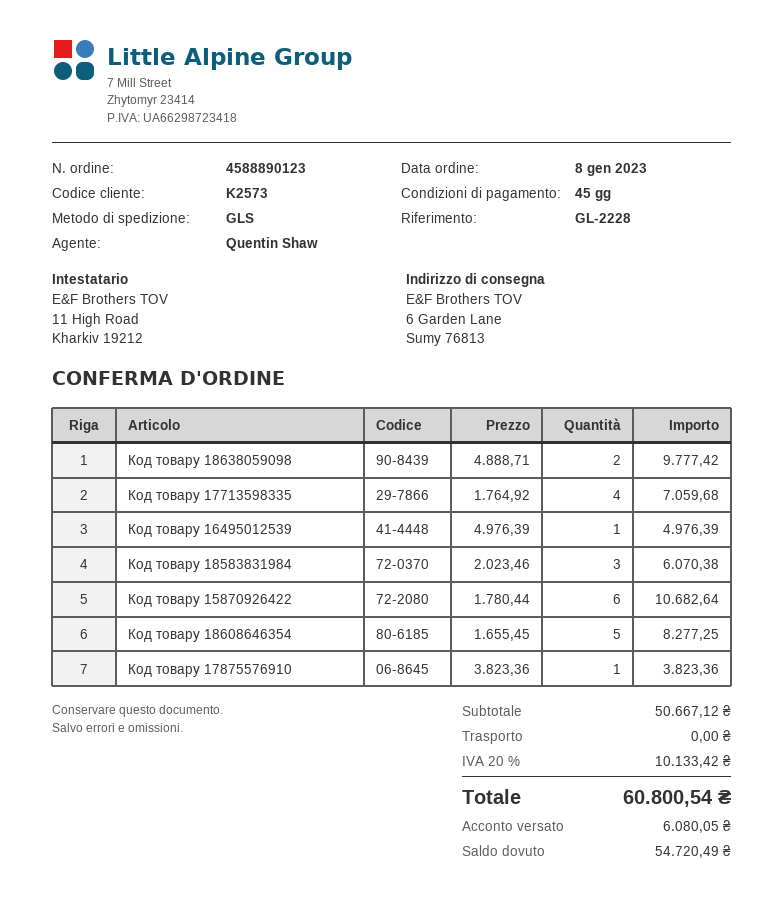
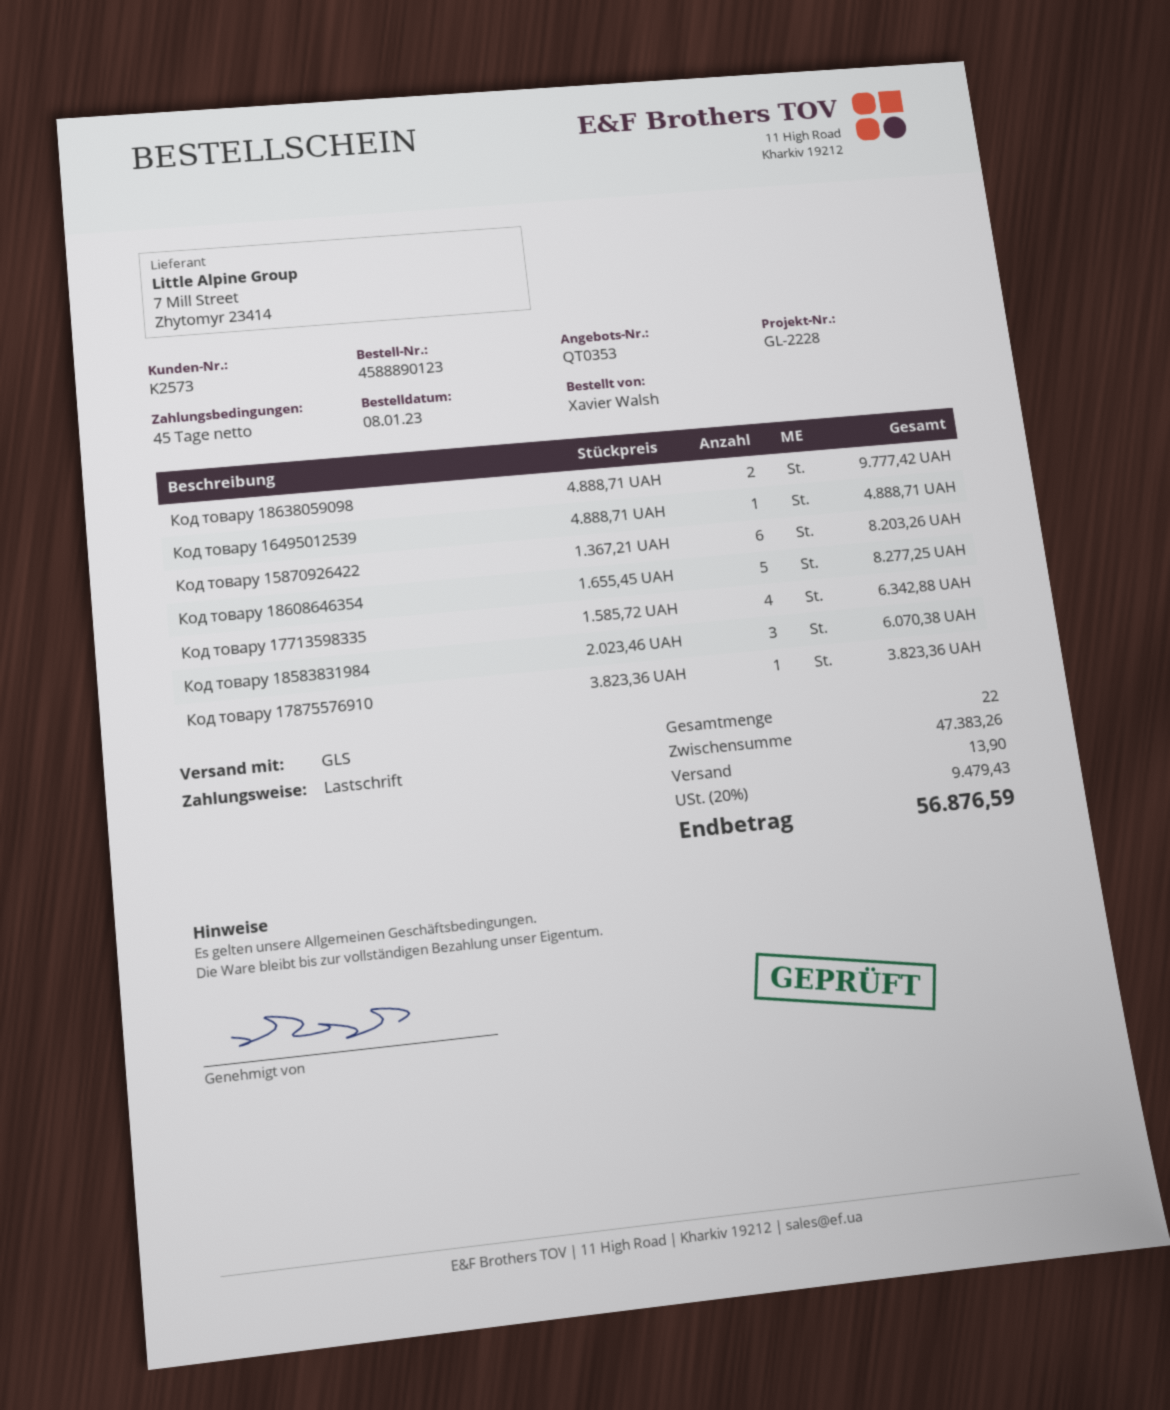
Код товару 17713598335: 4 x 1764.92 = 7059.68 -> 4 x 1585.72 = 6342.88
Код товару 16495012539: 1 x 4976.39 = 4976.39 -> 1 x 4888.71 = 4888.71
Код товару 15870926422: 6 x 1780.44 = 10682.64 -> 6 x 1367.21 = 8203.26
subtotal: 50667.12 -> 47383.26
shipping: 0.00 -> 13.90
tax: 20% = 10133.42 -> 20% = 9479.43
total: 60800.54 -> 56876.59

